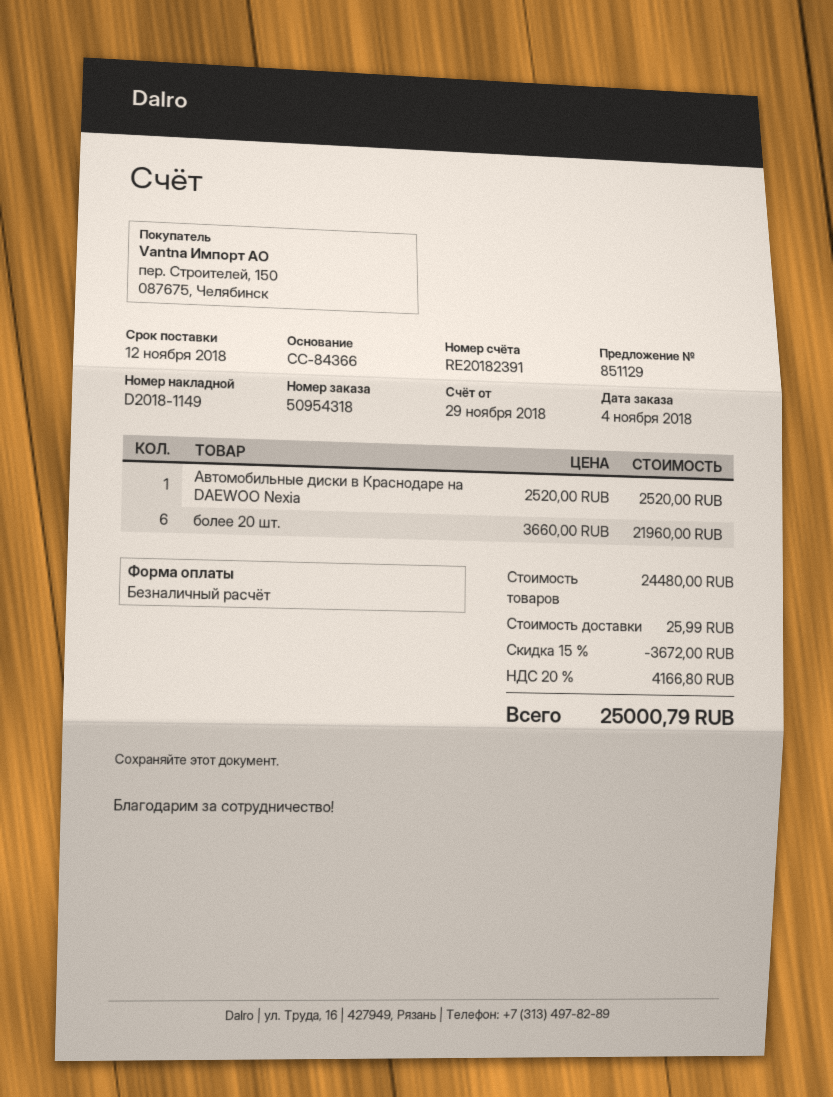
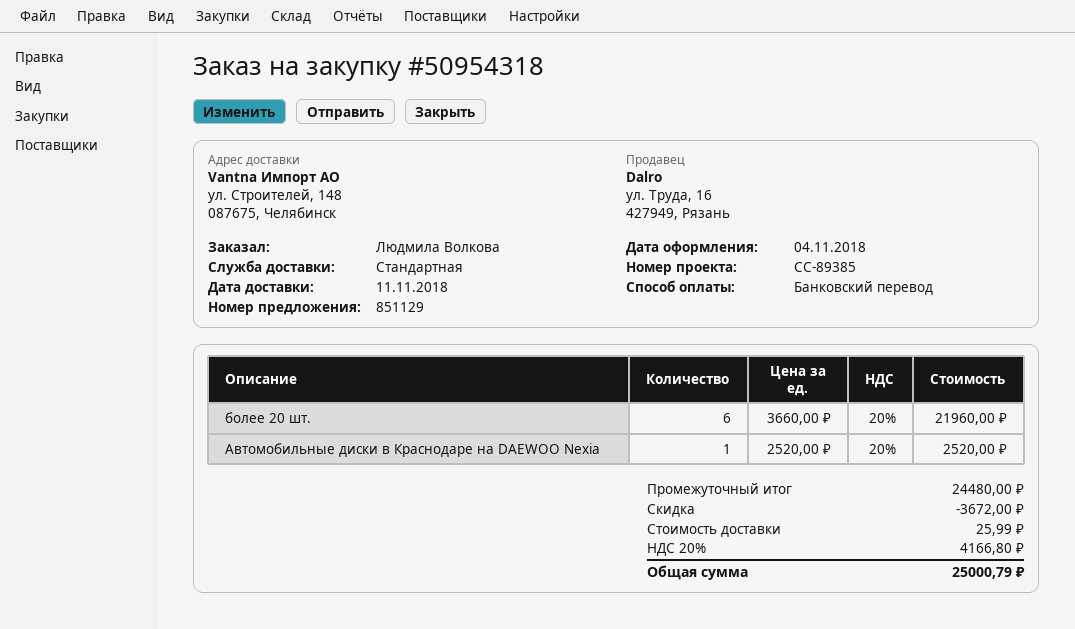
delivery date: 2018-11-12 -> 2018-11-11
reference: CC-84366 -> CC-89385

